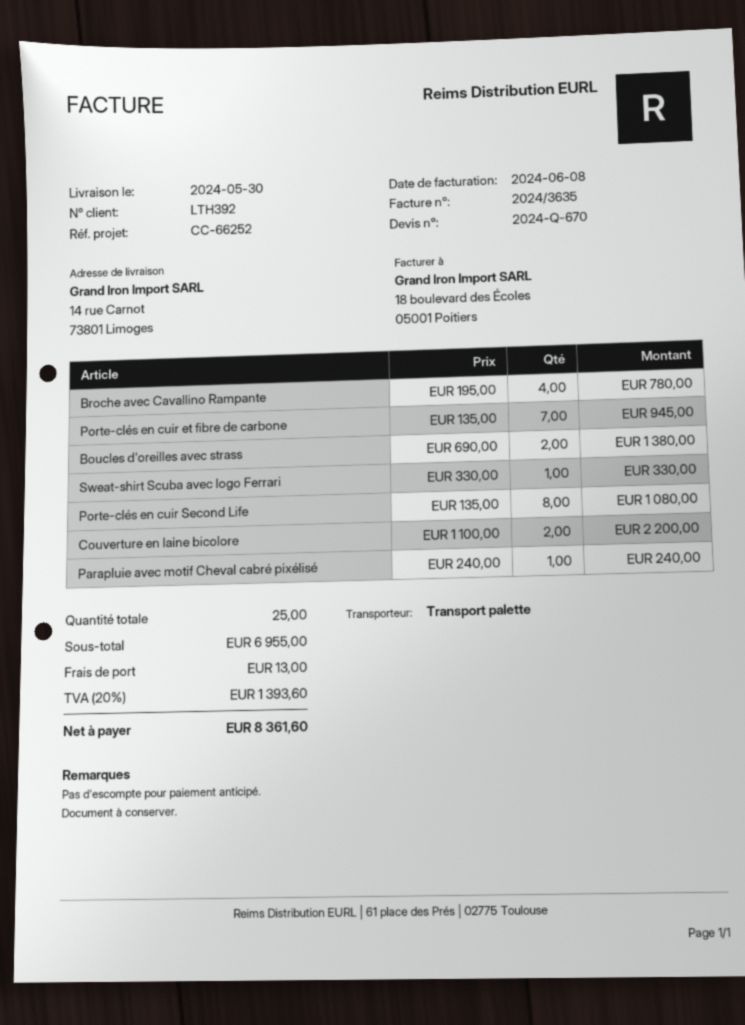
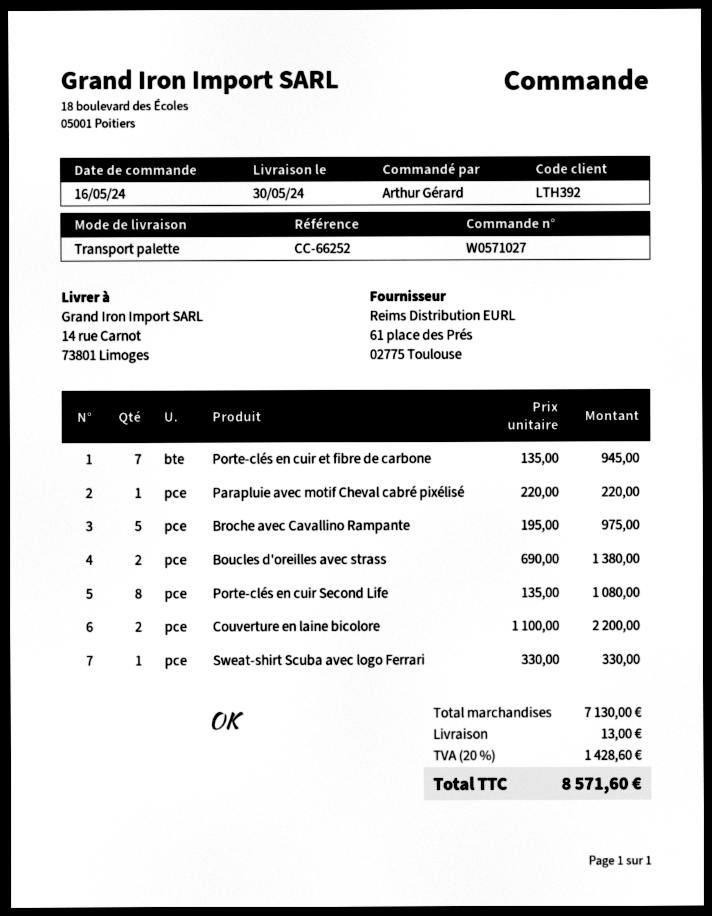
Broche avec Cavallino Rampante: 4 x 195.00 = 780.00 -> 5 x 195.00 = 975.00
Parapluie avec motif Cheval cabré pixélisé: 1 x 240.00 = 240.00 -> 1 x 220.00 = 220.00
subtotal: 6955.00 -> 7130.00
tax: 20% = 1393.60 -> 20% = 1428.60
total: 8361.60 -> 8571.60

